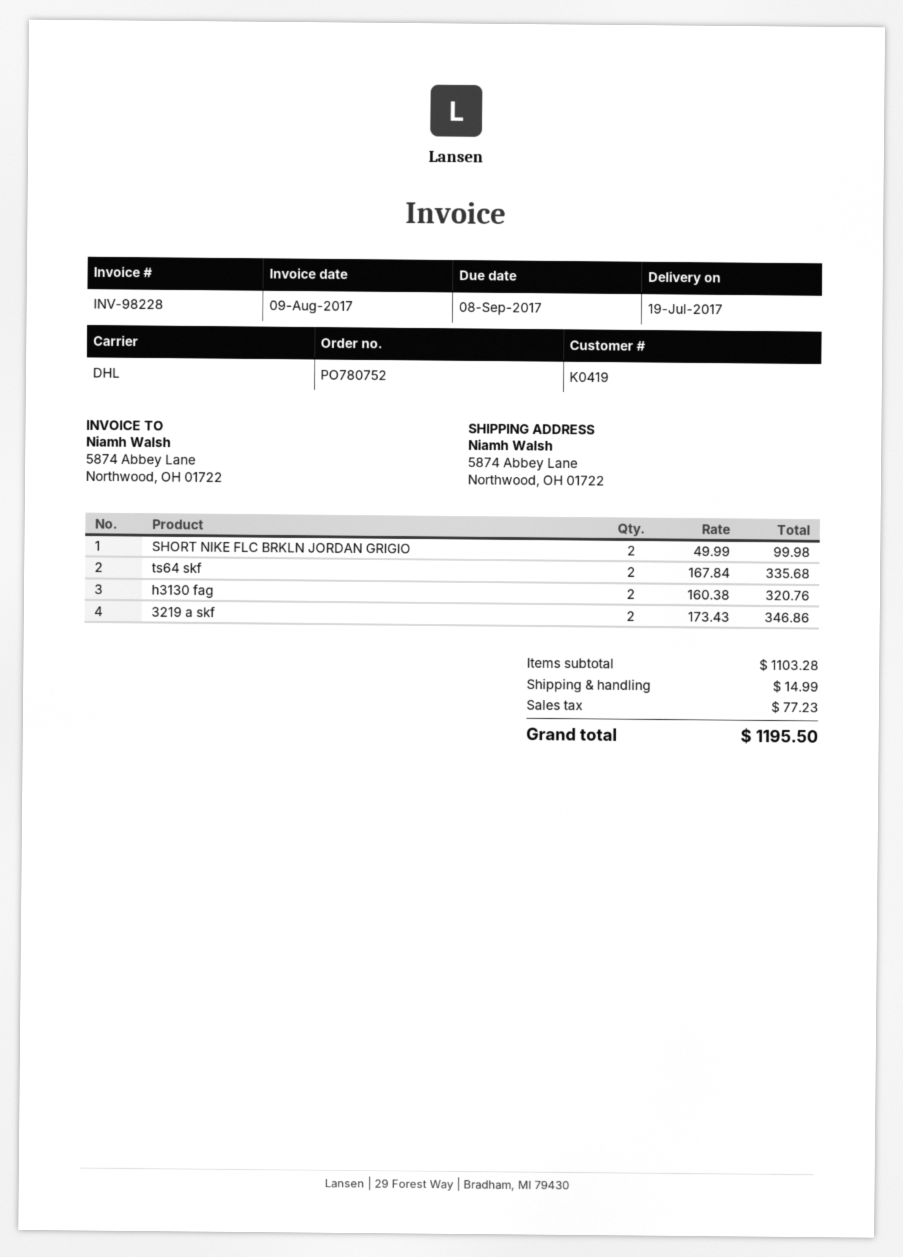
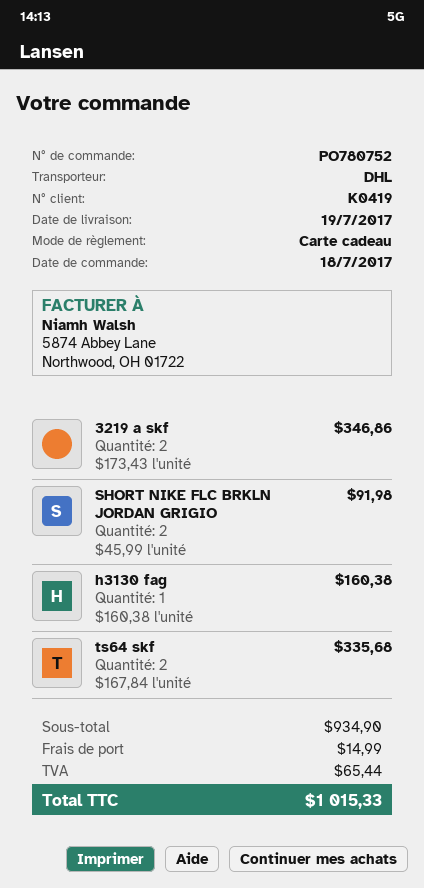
SHORT NIKE FLC BRKLN JORDAN GRIGIO: 2 x 49.99 = 99.98 -> 2 x 45.99 = 91.98
h3130 fag: 2 x 160.38 = 320.76 -> 1 x 160.38 = 160.38
subtotal: 1103.28 -> 934.90
tax: 77.23 -> 65.44
total: 1195.50 -> 1015.33

